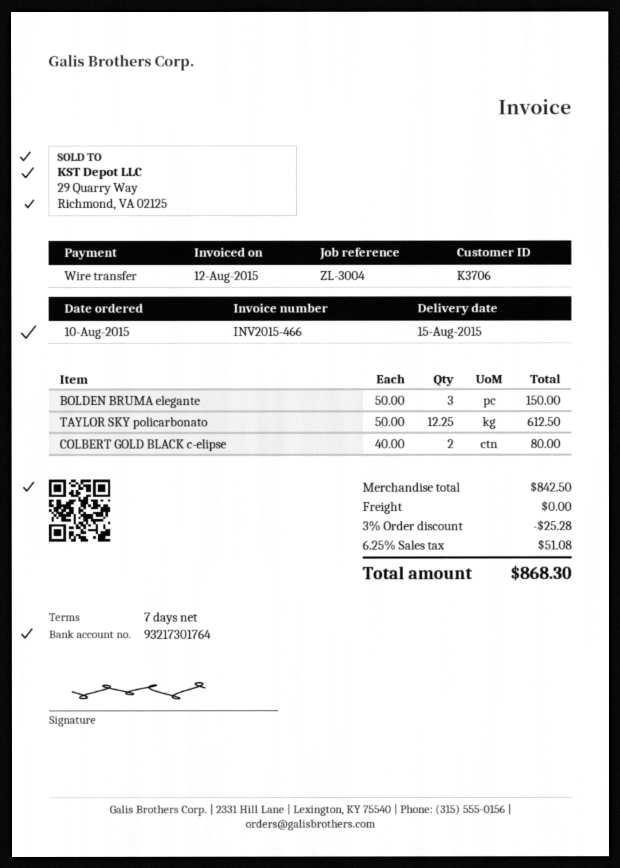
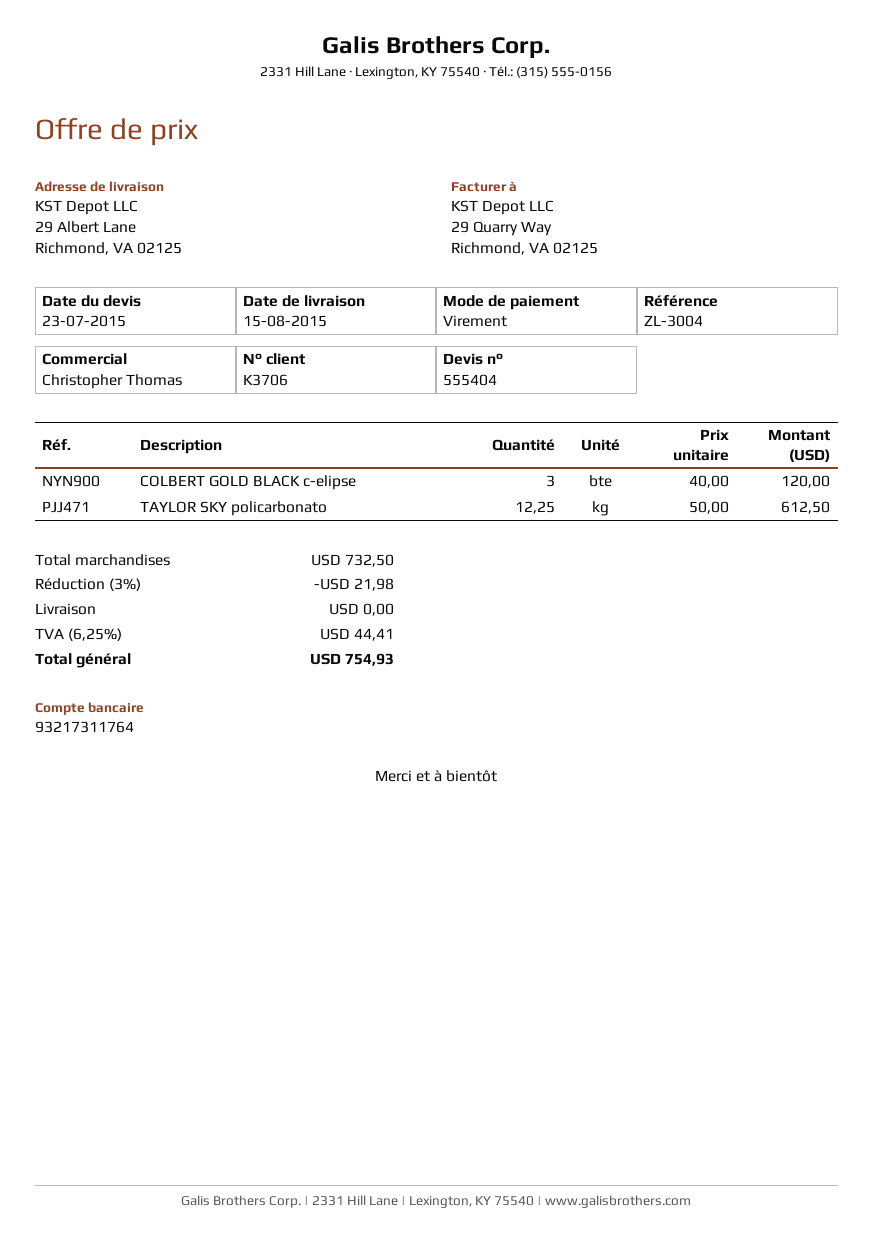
bank account: 93217301764 -> 93217311764
BOLDEN BRUMA elegante: 3 x 50.00 = 150.00 -> none
COLBERT GOLD BLACK c-elipse: 2 x 40.00 = 80.00 -> 3 x 40.00 = 120.00
subtotal: 842.50 -> 732.50
discount: 3% = 25.28 -> 3% = 21.98
tax: 6.25% = 51.08 -> 6.25% = 44.41
total: 868.30 -> 754.93

